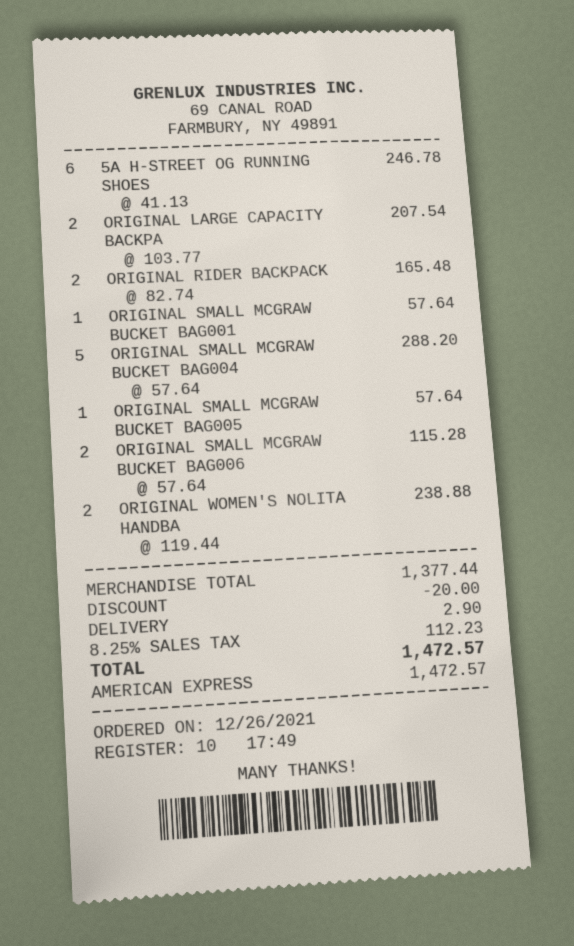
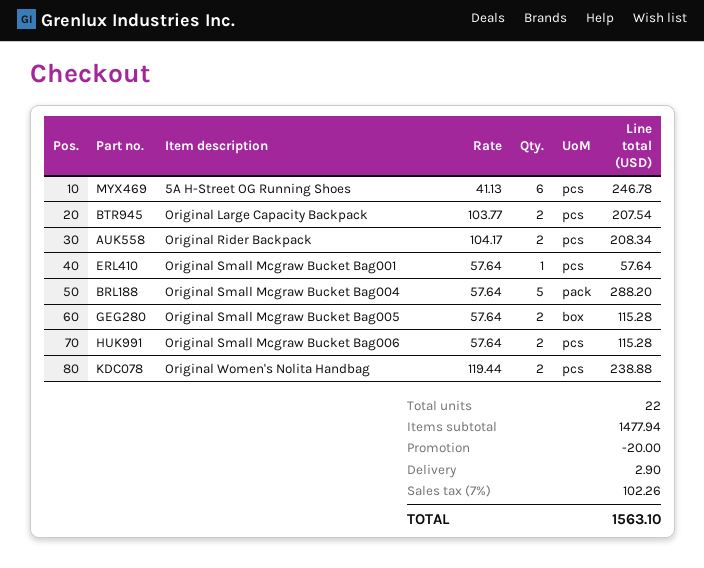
ORIGINAL RIDER BACKPACK: 2 x 82.74 = 165.48 -> 2 x 104.17 = 208.34
ORIGINAL SMALL MCGRAW BUCKET BAG005: 1 x 57.64 = 57.64 -> 2 x 57.64 = 115.28
subtotal: 1377.44 -> 1477.94
tax: 8.25% = 112.23 -> 7% = 102.26
total: 1472.57 -> 1563.10

